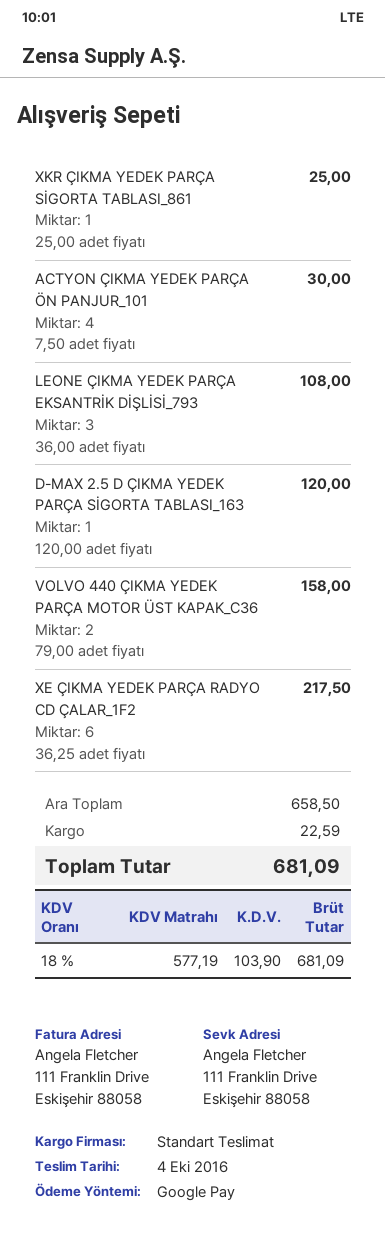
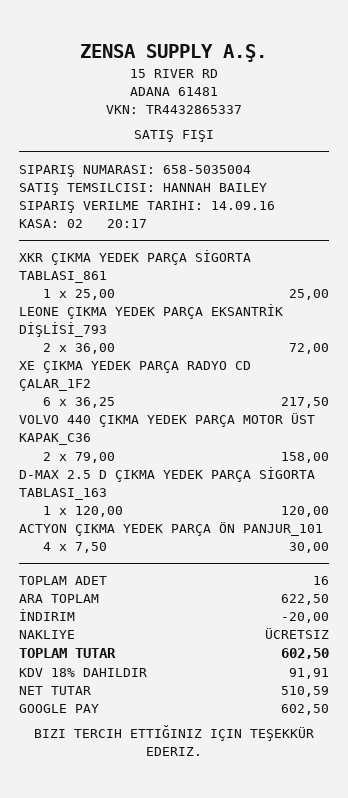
LEONE ÇIKMA YEDEK PARÇA EKSANTRİK DİŞLİSİ_793: 3 x 36.00 = 108.00 -> 2 x 36.00 = 72.00
subtotal: 658.50 -> 622.50
discount: none -> 20.00
shipping: 22.59 -> 0.00
net: 577.19 -> 510.59
tax: 18% = 103.90 -> 18% = 91.91
total: 681.09 -> 602.50

